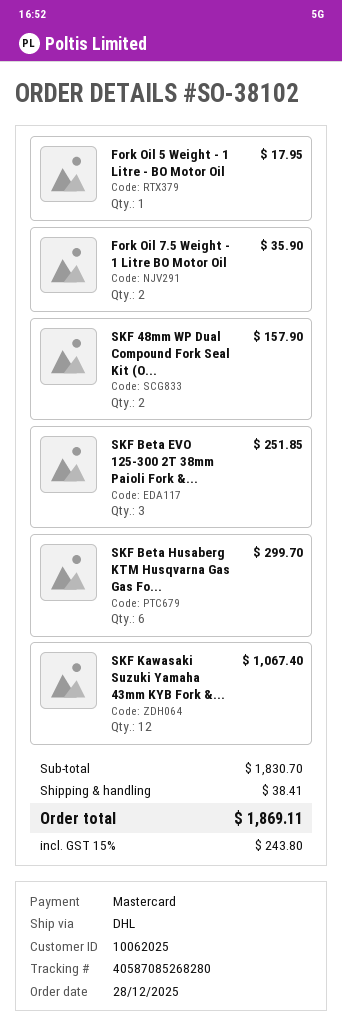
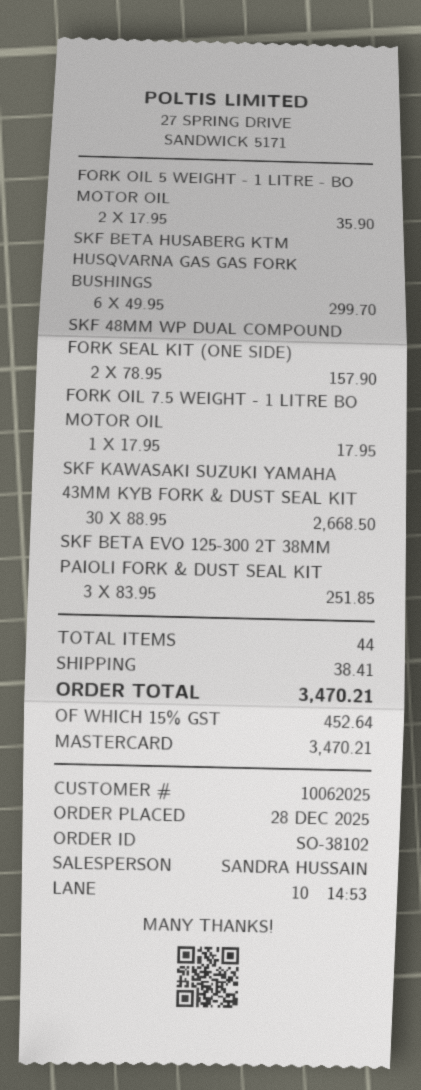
Fork Oil 5 Weight - 1 Litre - BO Motor Oil: 1 for 17.95 -> 2 for 35.90
Fork Oil 7.5 Weight - 1 Litre BO Motor Oil: 2 for 35.90 -> 1 for 17.95
SKF Kawasaki Suzuki Yamaha 43mm KYB Fork &...: 12 for 1067.40 -> 30 for 2668.50
tax: 15% = 243.80 -> 15% = 452.64
total: 1869.11 -> 3470.21

